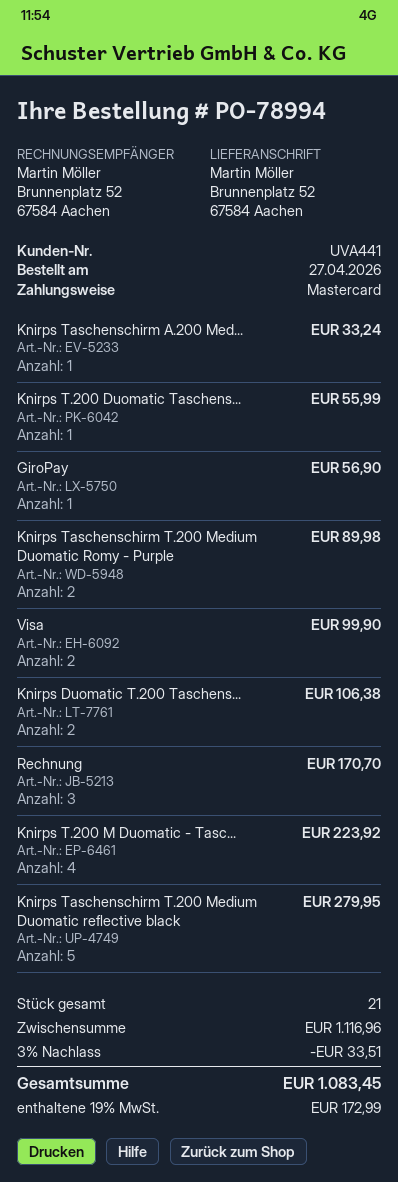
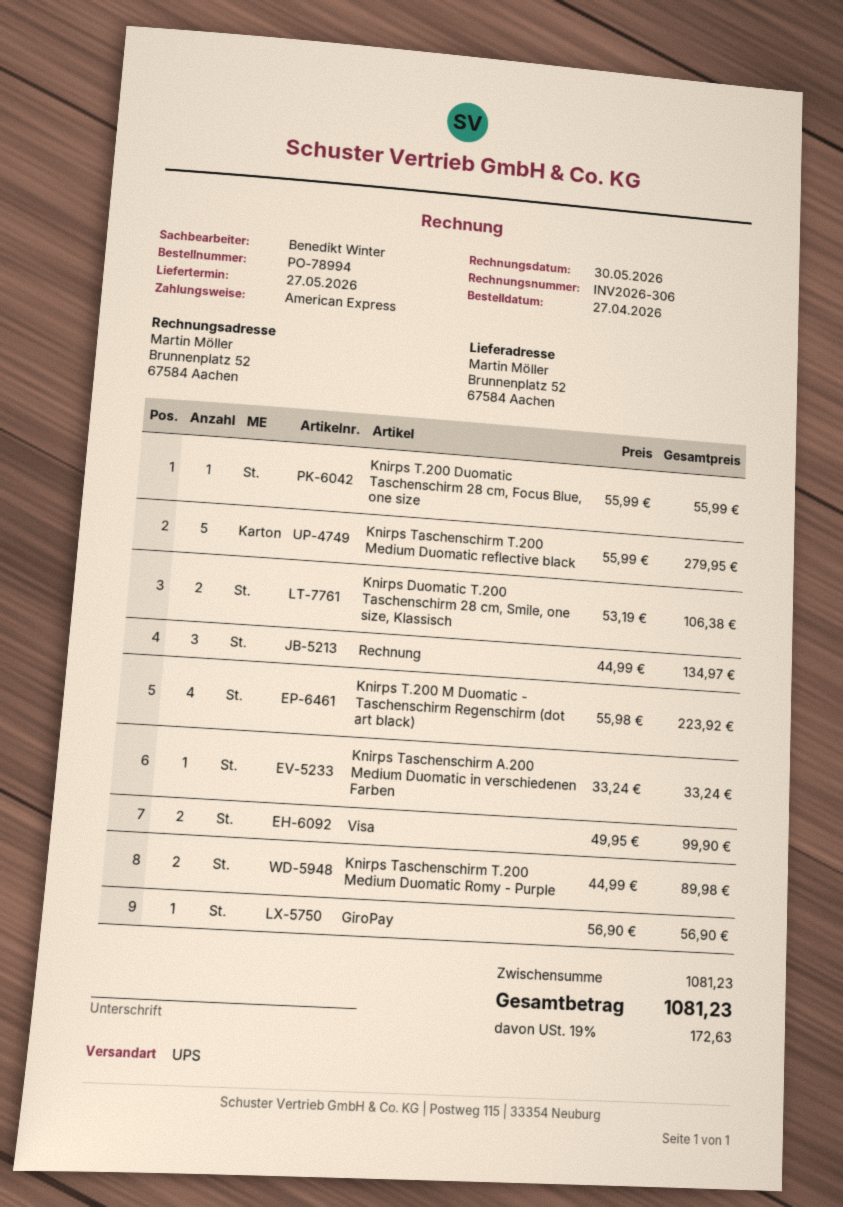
payment method: Mastercard -> American Express
Rechnung: 3 for 170.70 -> 3 for 134.97
subtotal: 1116.96 -> 1081.23
discount: 3% = 33.51 -> none
tax: 19% = 172.99 -> 19% = 172.63
total: 1083.45 -> 1081.23

